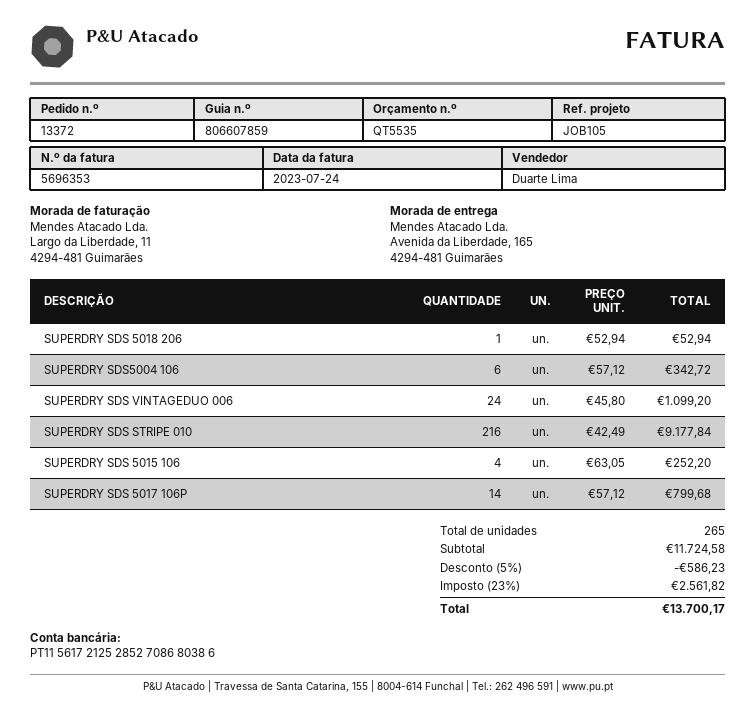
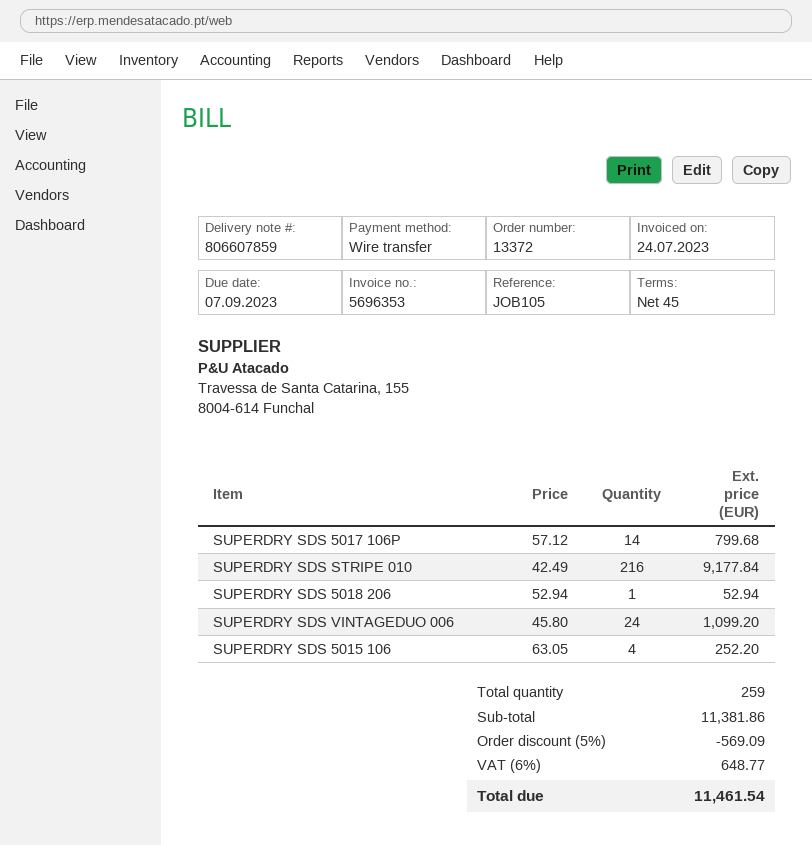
SUPERDRY SDS5004 106: 6 x 57.12 = 342.72 -> none
total quantity: 265 -> 259
subtotal: 11724.58 -> 11381.86
discount: 5% = 586.23 -> 5% = 569.09
tax: 23% = 2561.82 -> 6% = 648.77
total: 13700.17 -> 11461.54

